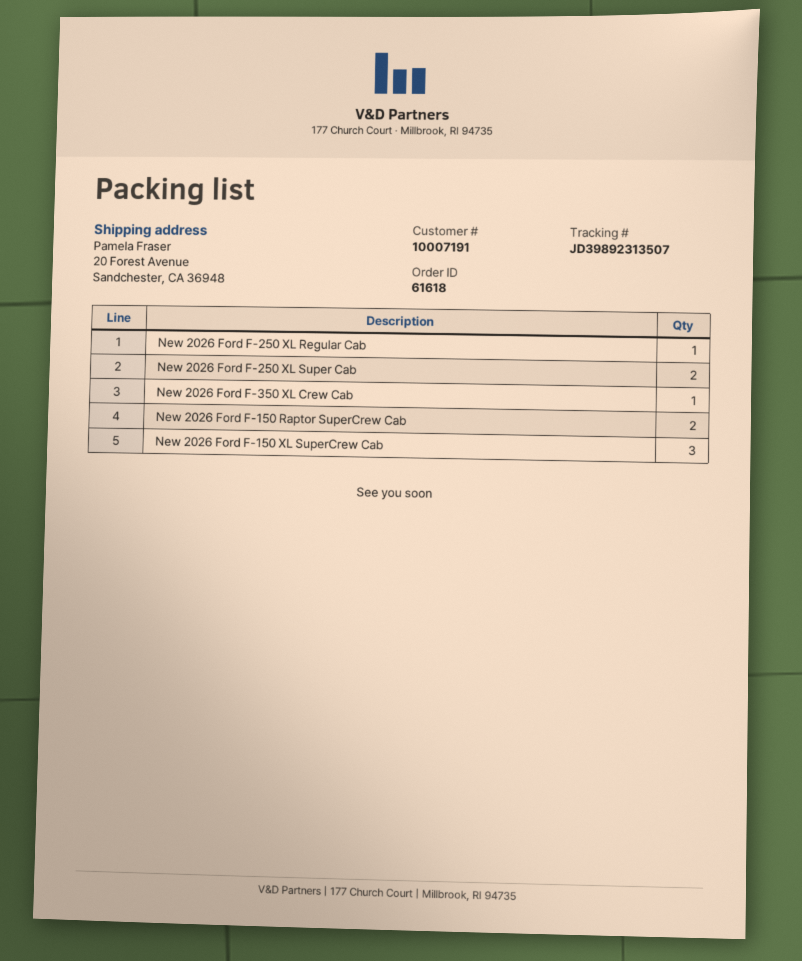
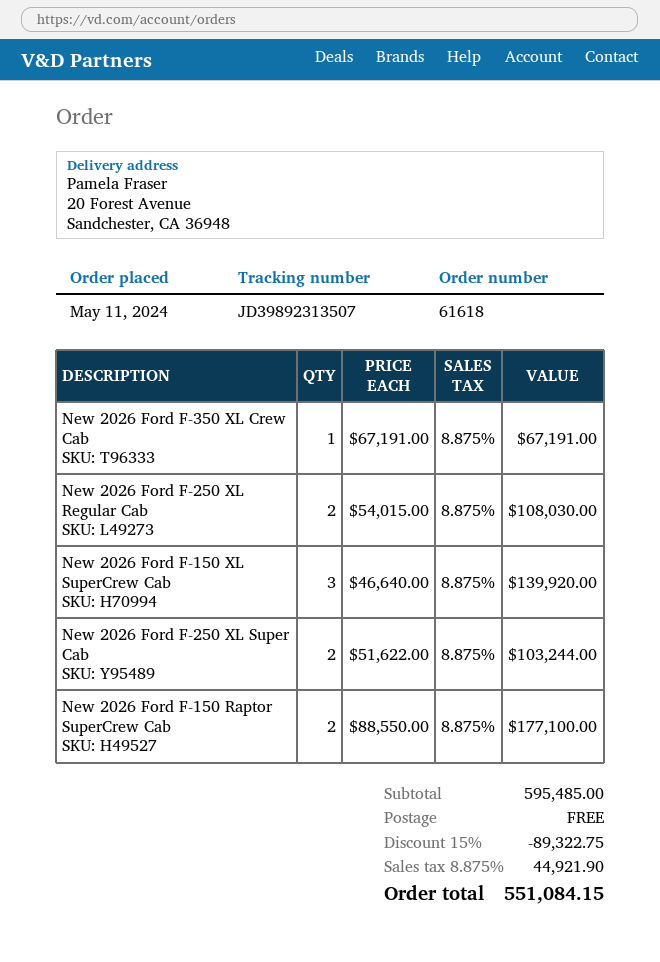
New 2026 Ford F-250 XL Regular Cab: 1 -> 2

